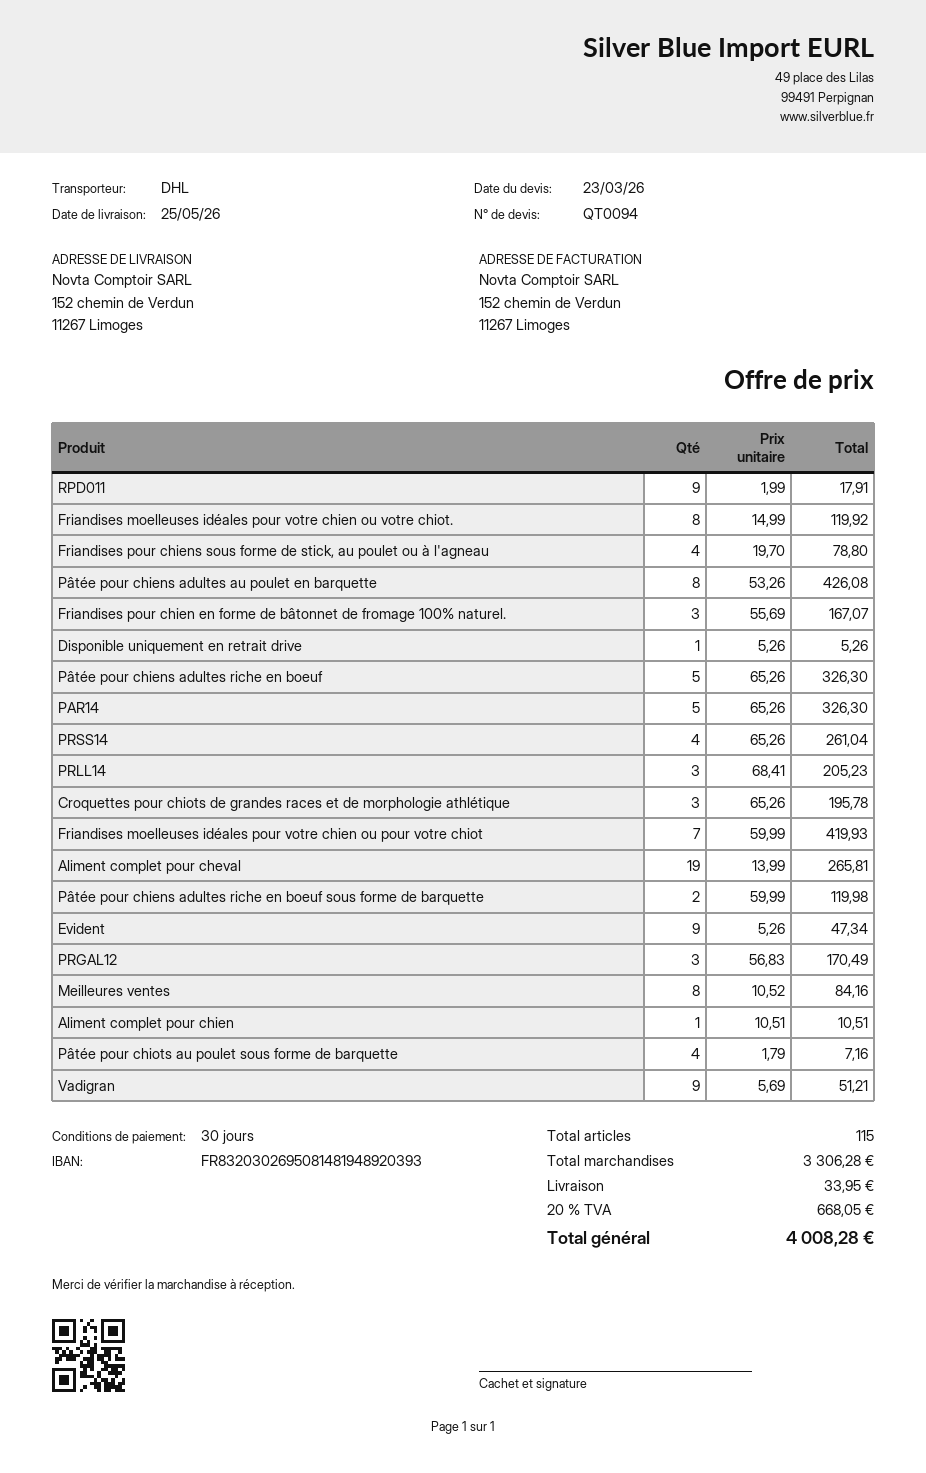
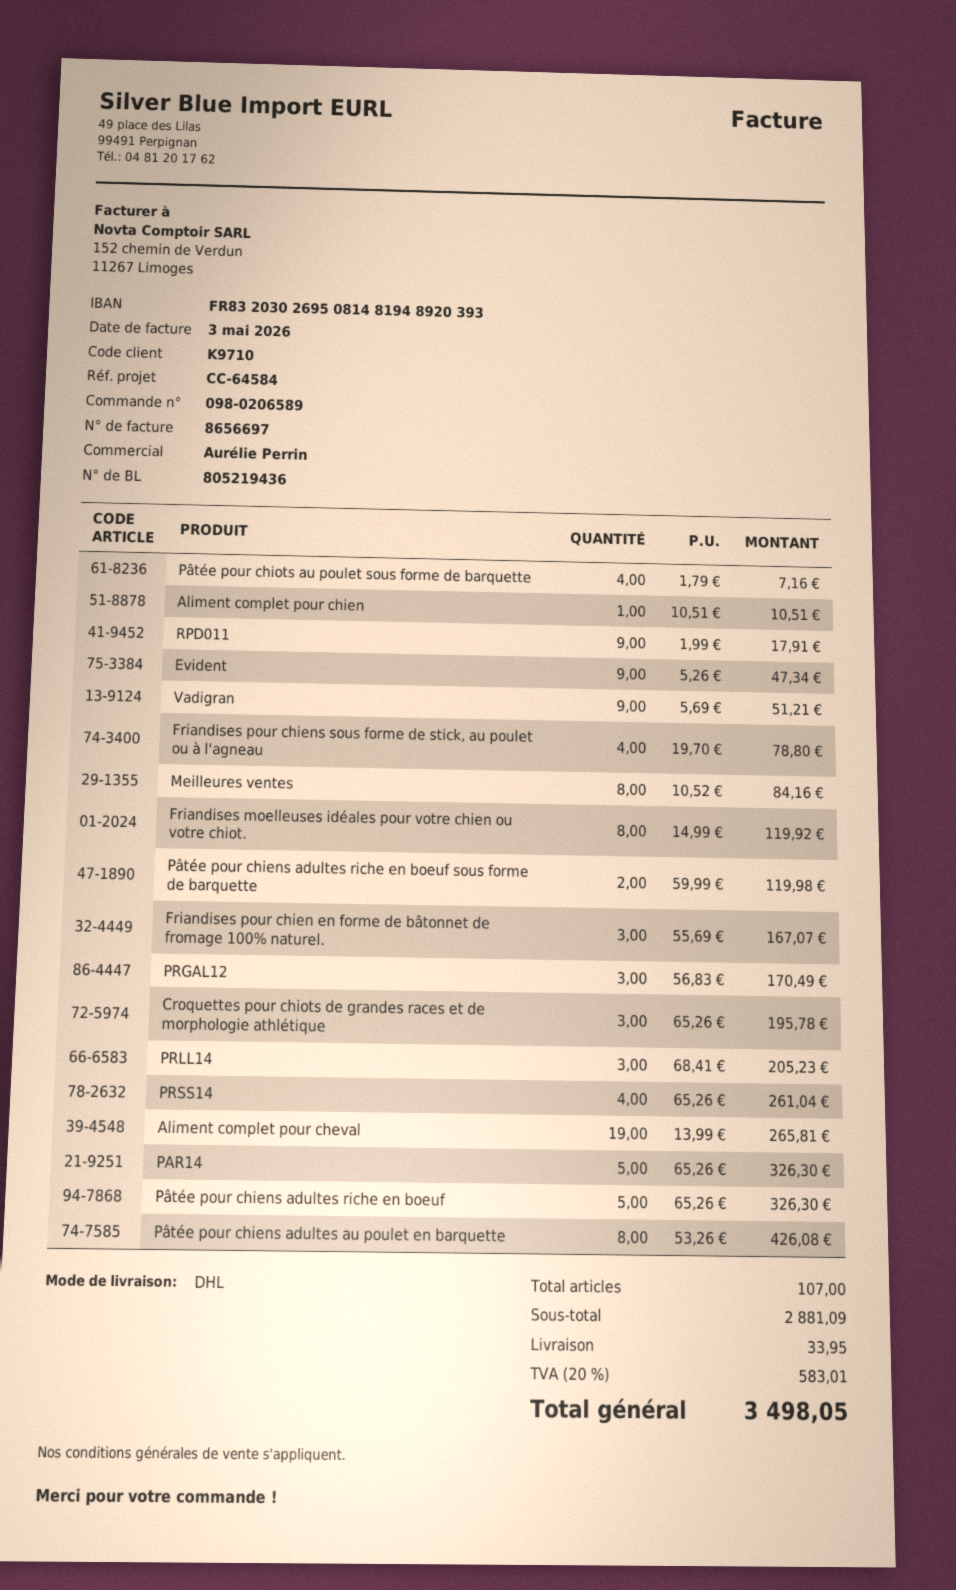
Disponible uniquement en retrait drive: 1 x 5.26 = 5.26 -> none
Friandises moelleuses idéales pour votre chien ou pour votre chiot: 7 x 59.99 = 419.93 -> none
total quantity: 115 -> 107
subtotal: 3306.28 -> 2881.09
tax: 20% = 668.05 -> 20% = 583.01
total: 4008.28 -> 3498.05

